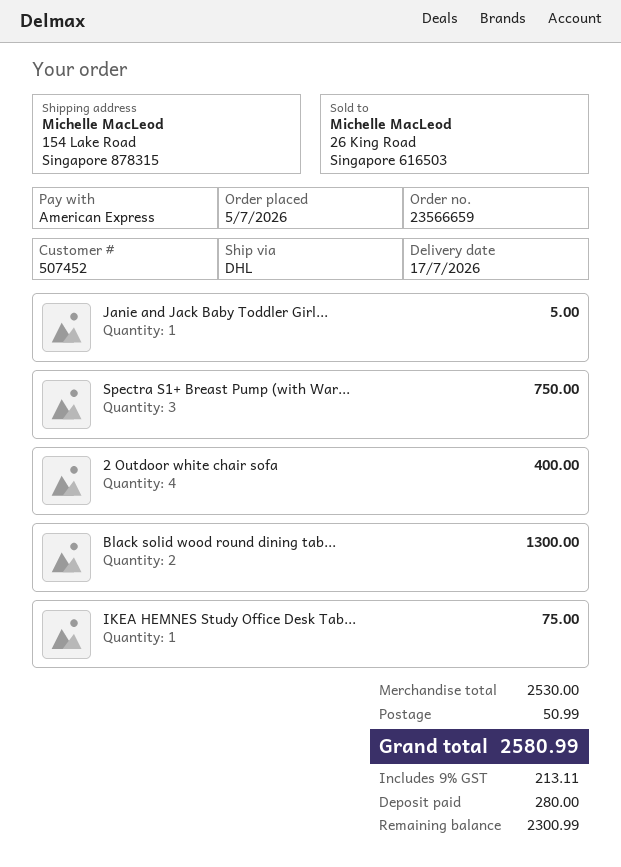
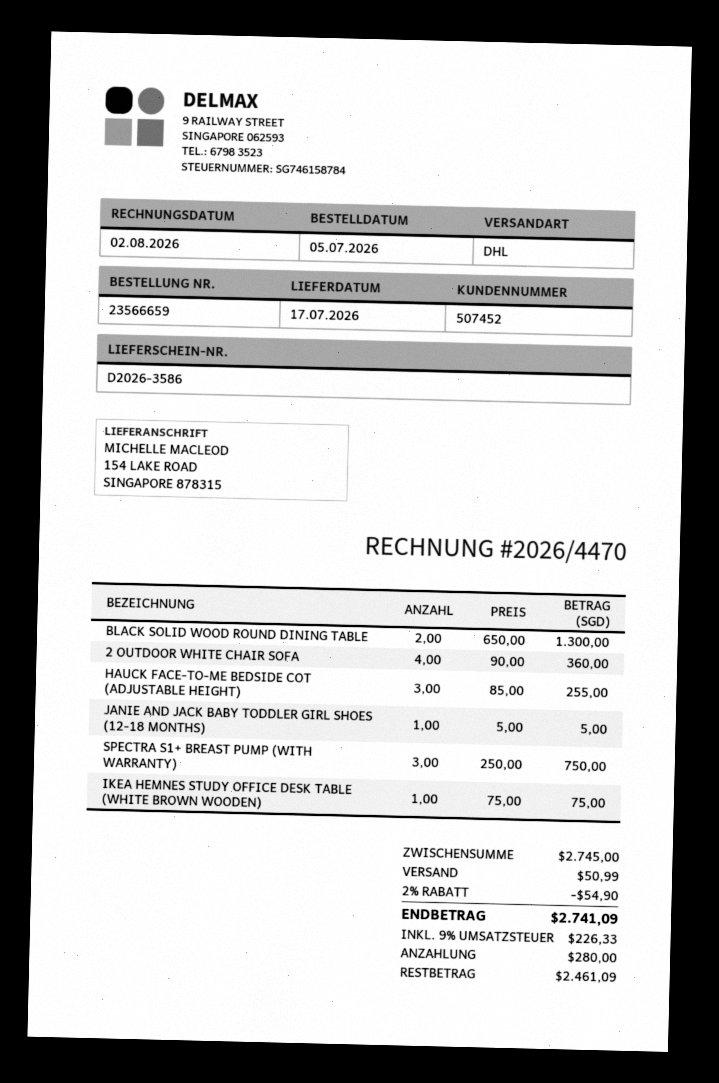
2 Outdoor white chair sofa: 4 for 400.00 -> 4 for 360.00
HAUCK FACE-TO-ME BEDSIDE COT (ADJUSTABLE HEIGHT): none -> 3 for 255.00
subtotal: 2530.00 -> 2745.00
discount: none -> 2% = 54.90
tax: 9% = 213.11 -> 9% = 226.33
total: 2580.99 -> 2741.09
balance: 2300.99 -> 2461.09

